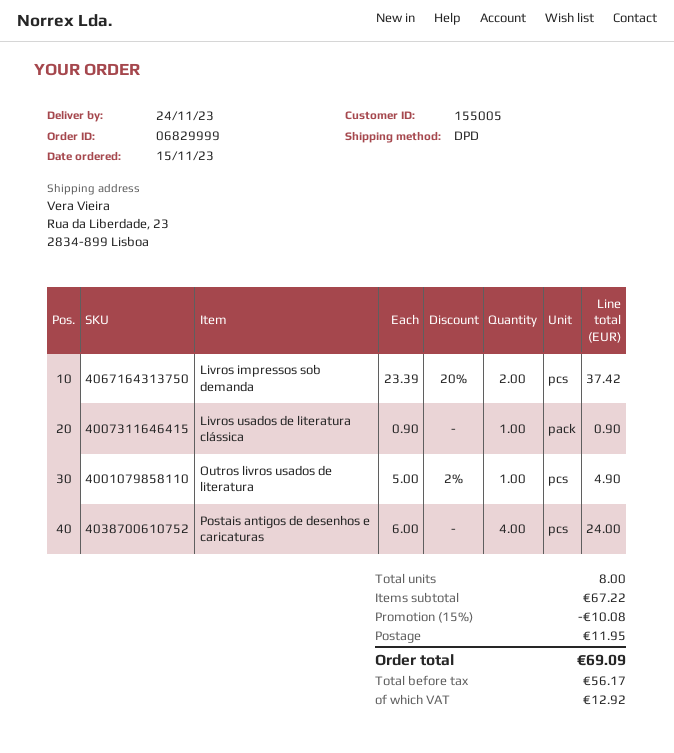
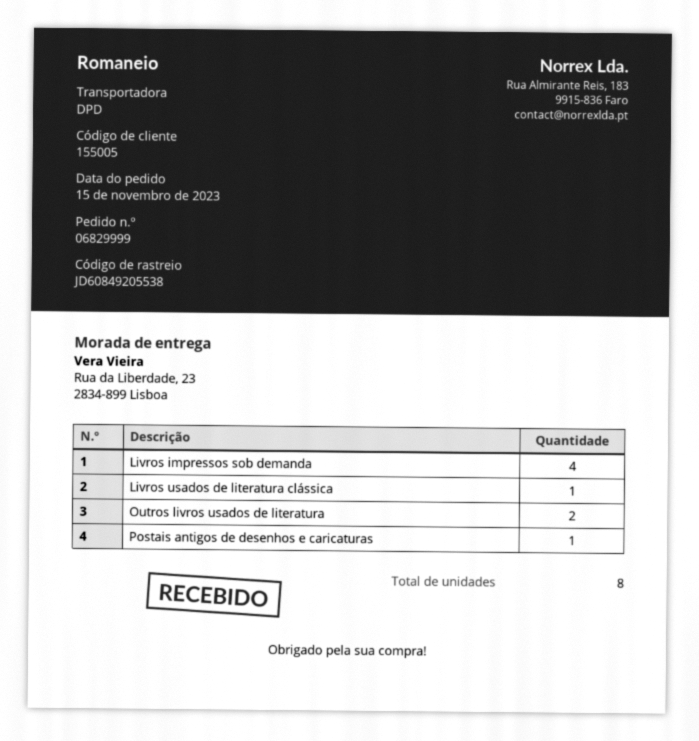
Livros impressos sob demanda: 2 -> 4
Outros livros usados de literatura: 1 -> 2
Postais antigos de desenhos e caricaturas: 4 -> 1

